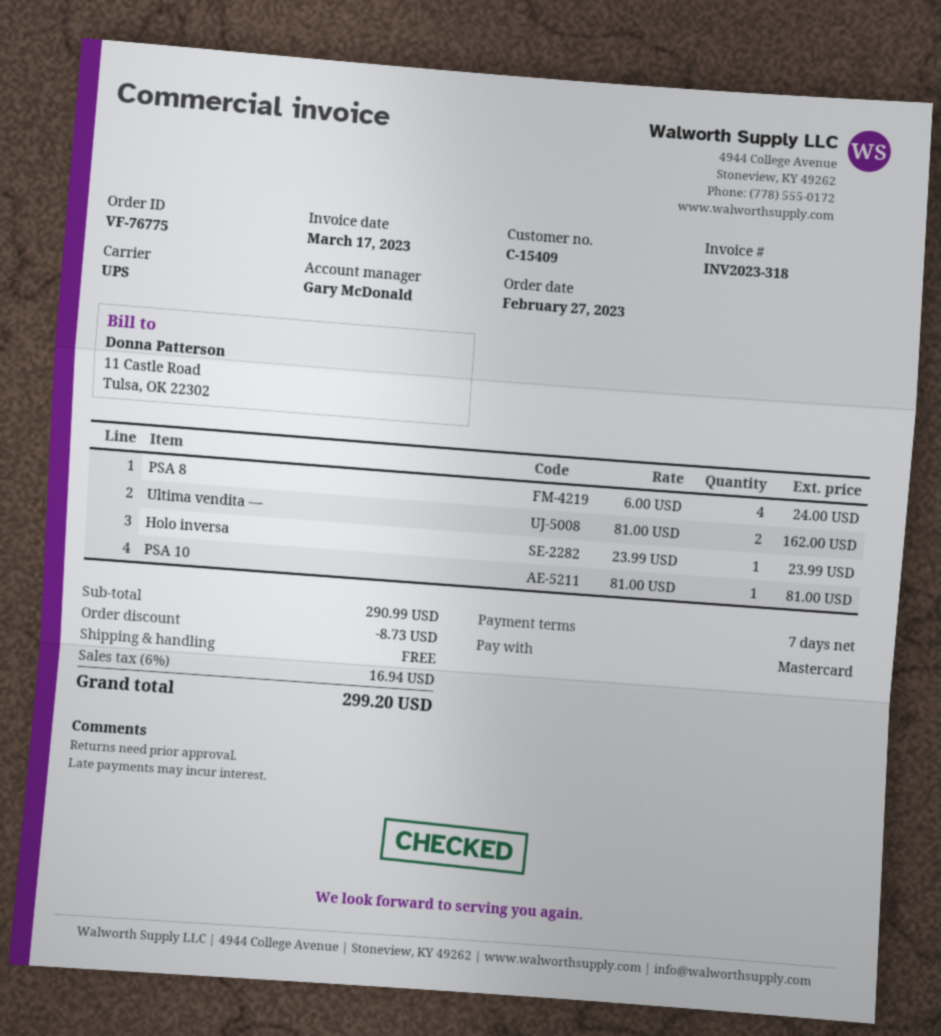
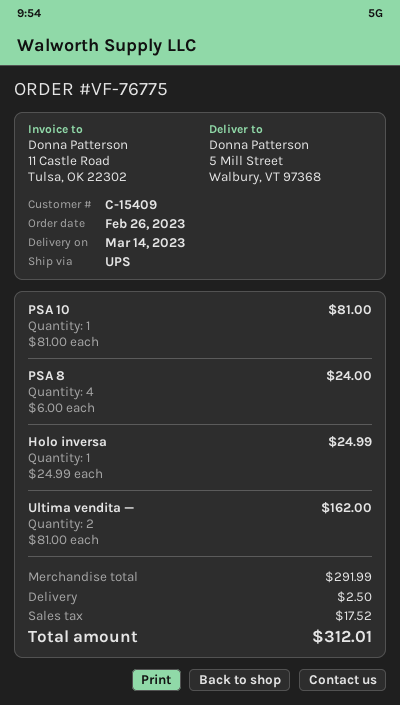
order date: 2023-02-27 -> 2023-02-26
Holo inversa: 1 x 23.99 = 23.99 -> 1 x 24.99 = 24.99
subtotal: 290.99 -> 291.99
discount: 8.73 -> none
shipping: 0.00 -> 2.50
tax: 16.94 -> 17.52
total: 299.20 -> 312.01

